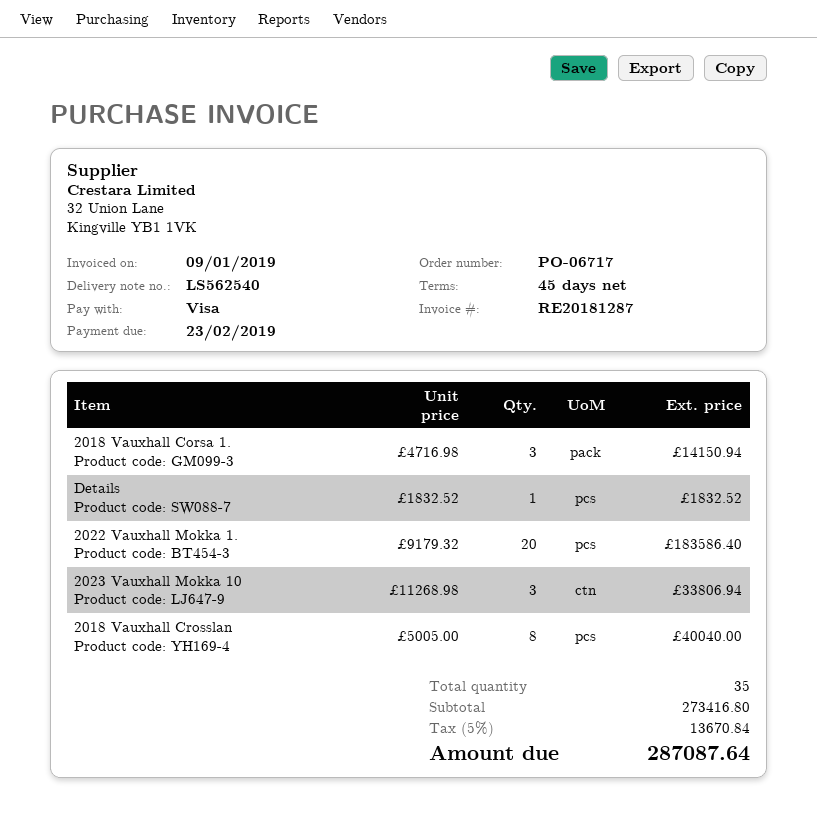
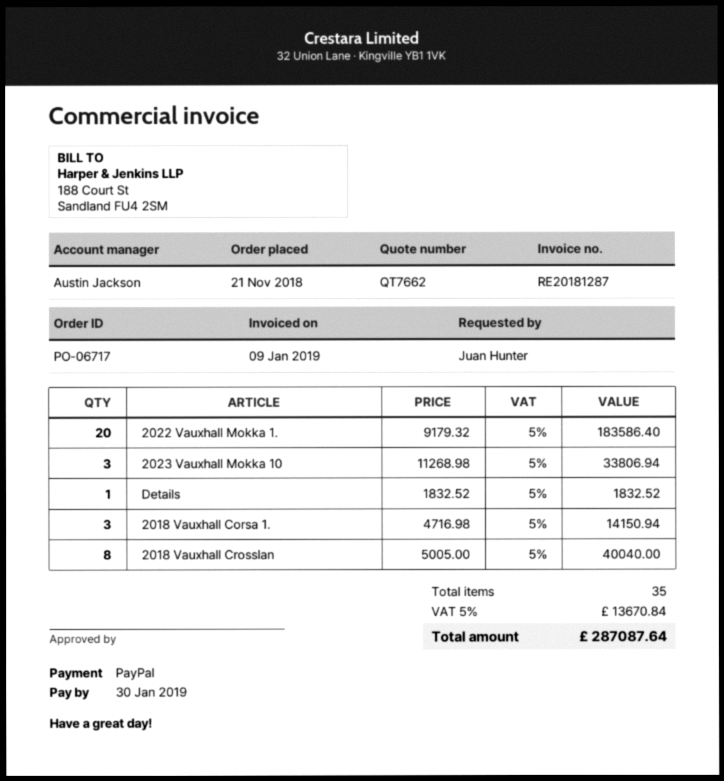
due date: 2019-02-23 -> 2019-01-30
payment method: Visa -> PayPal

